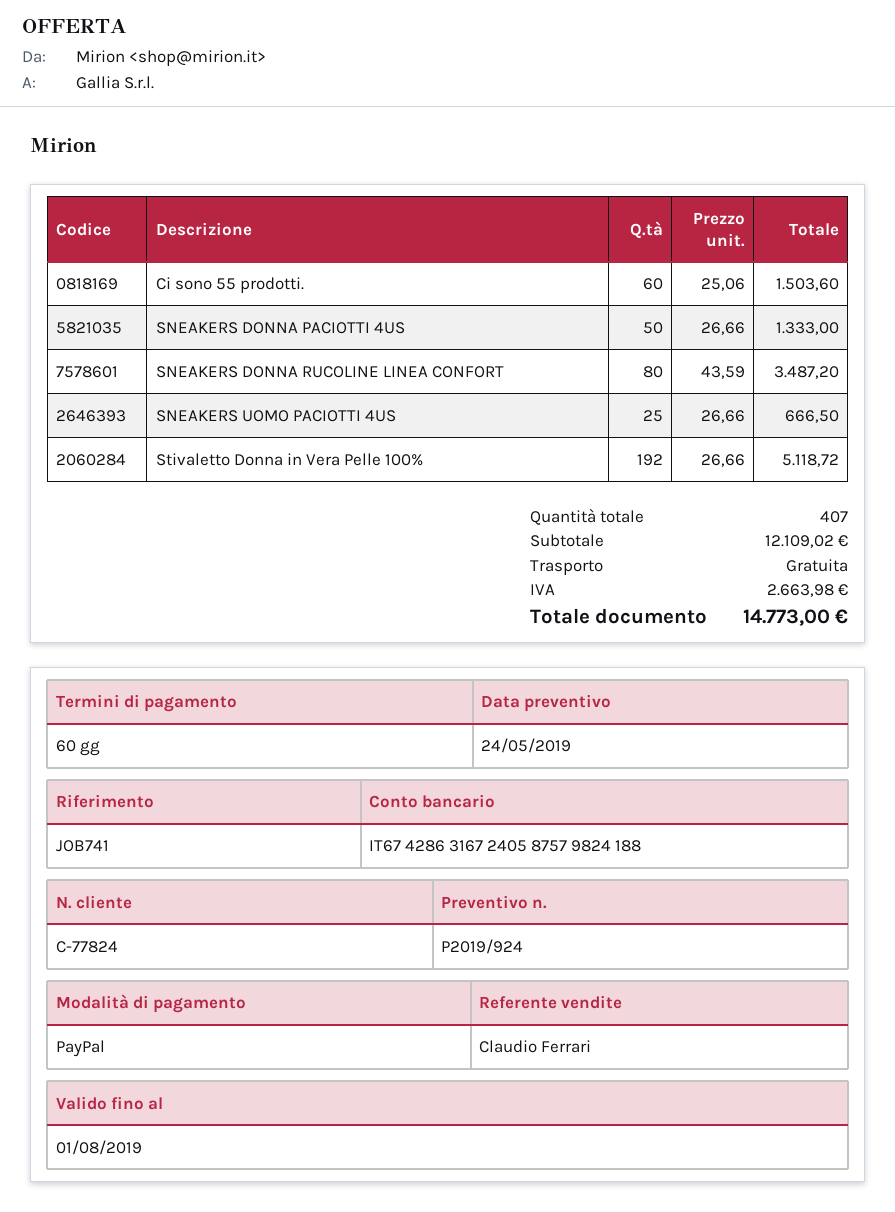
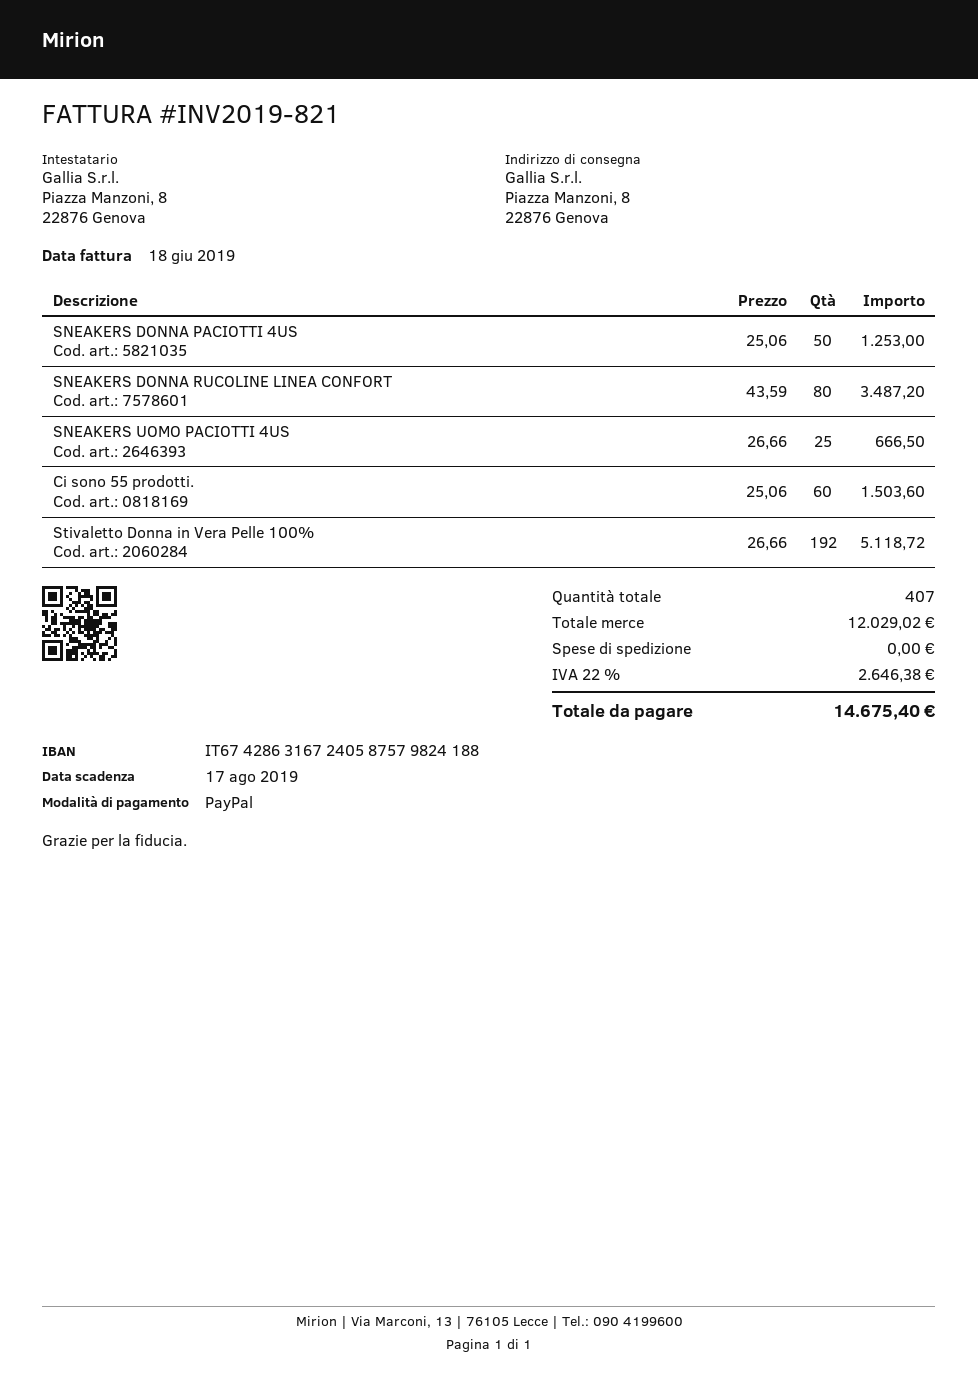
SNEAKERS DONNA PACIOTTI 4US: 50 x 26.66 = 1333.00 -> 50 x 25.06 = 1253.00
subtotal: 12109.02 -> 12029.02
tax: 2663.98 -> 2646.38
total: 14773.00 -> 14675.40

